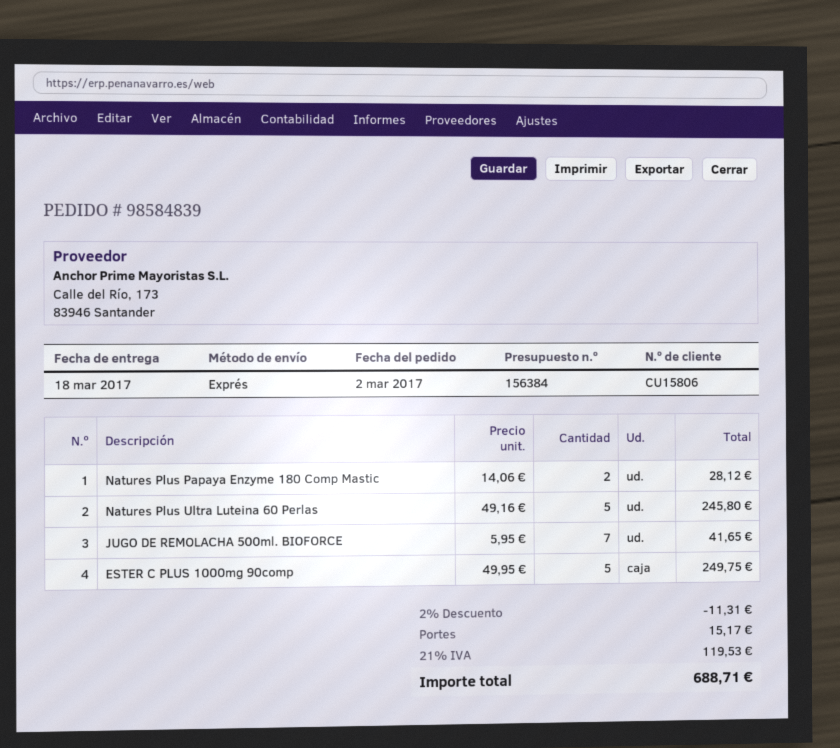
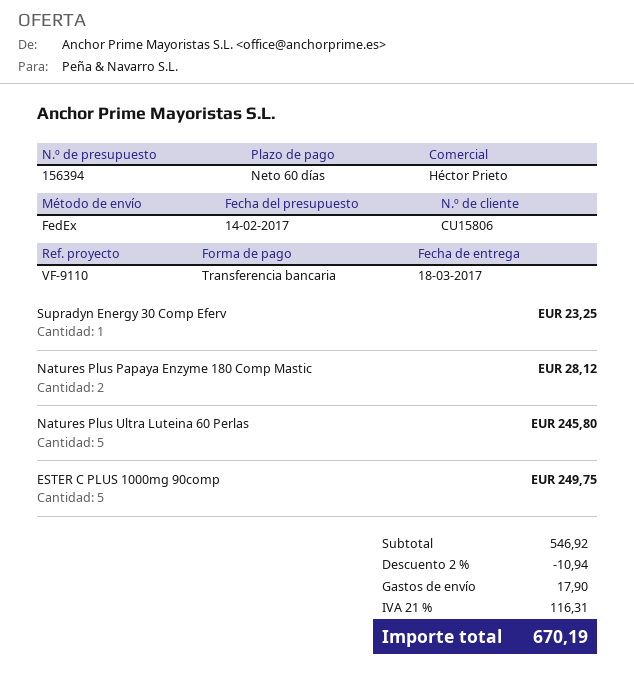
quote number: 156384 -> 156394
shipping method: express -> FedEx
JUGO DE REMOLACHA 500ml. BIOFORCE: 7 for 41.65 -> none
Supradyn Energy 30 Comp Eferv: none -> 1 for 23.25
discount: 2% = 11.31 -> 2% = 10.94
shipping: 15.17 -> 17.90
tax: 21% = 119.53 -> 21% = 116.31
total: 688.71 -> 670.19

